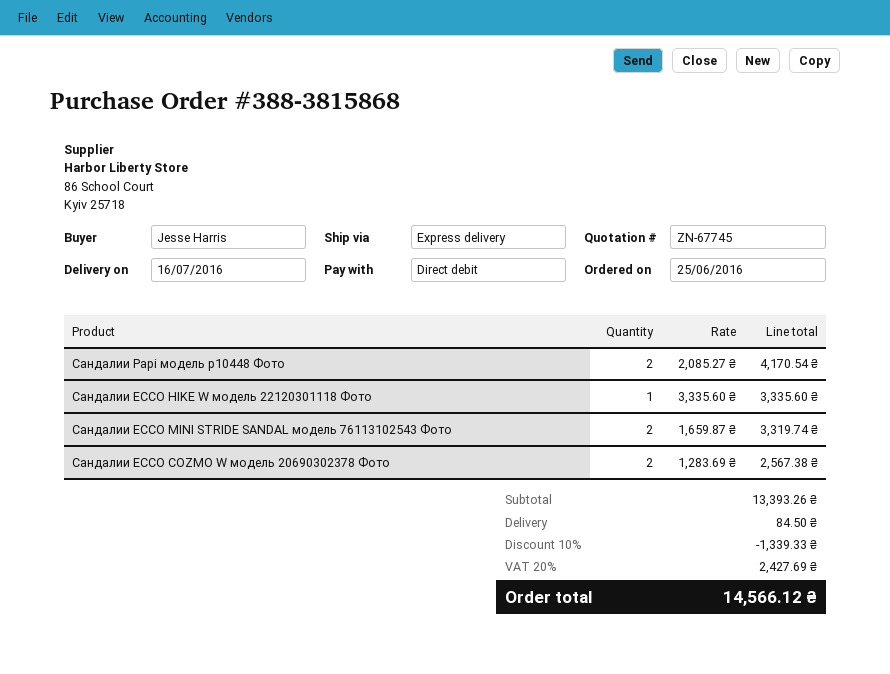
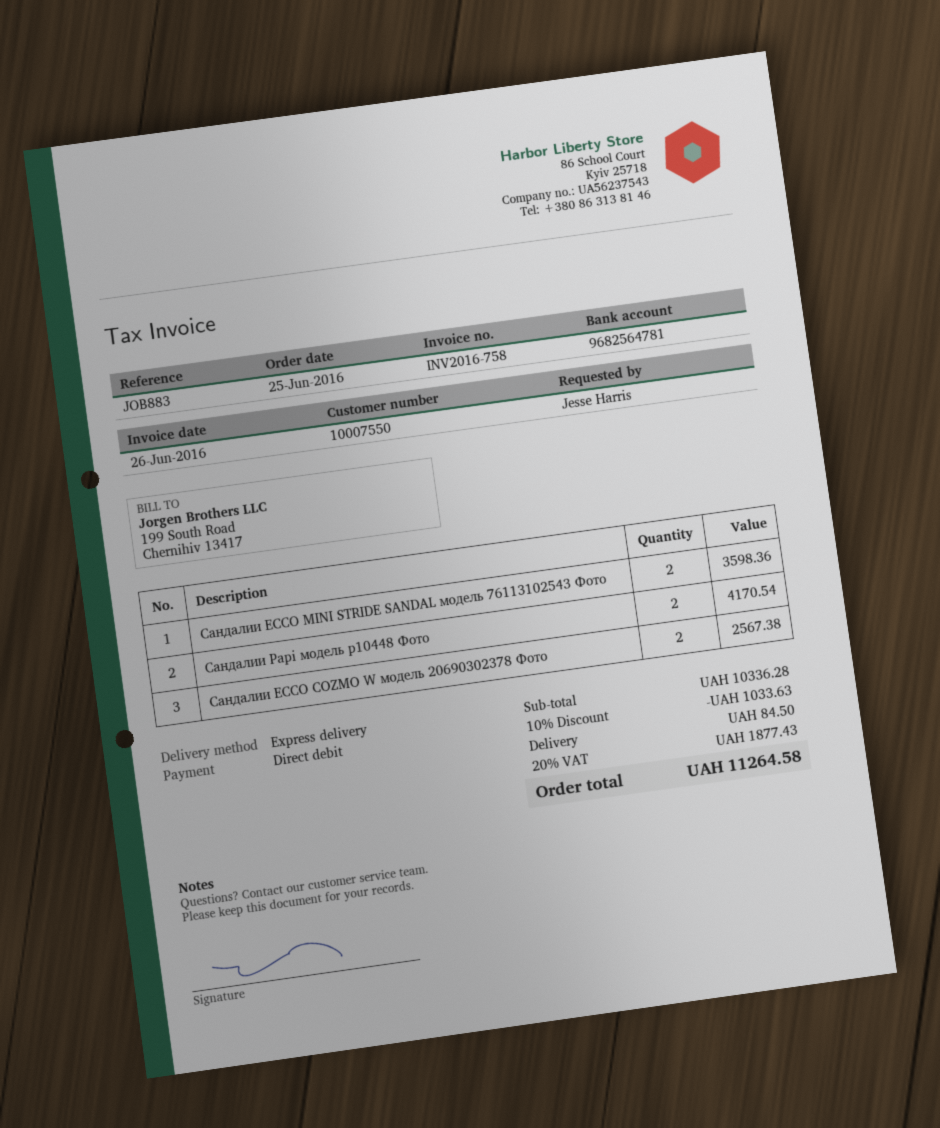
Сандалии ECCO HIKE W модель 22120301118 Фото: 1 for 3335.60 -> none
Сандалии ECCO MINI STRIDE SANDAL модель 76113102543 Фото: 2 for 3319.74 -> 2 for 3598.36
subtotal: 13393.26 -> 10336.28
discount: 10% = 1339.33 -> 10% = 1033.63
tax: 20% = 2427.69 -> 20% = 1877.43
total: 14566.12 -> 11264.58

